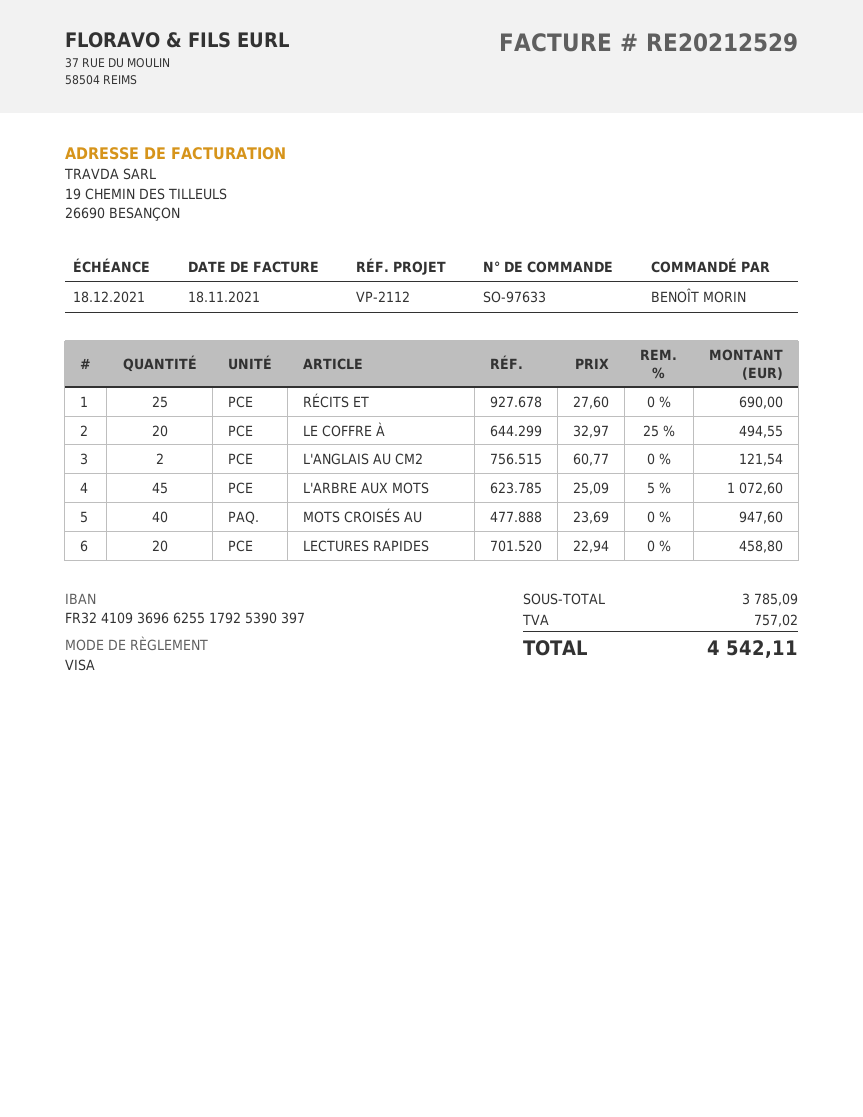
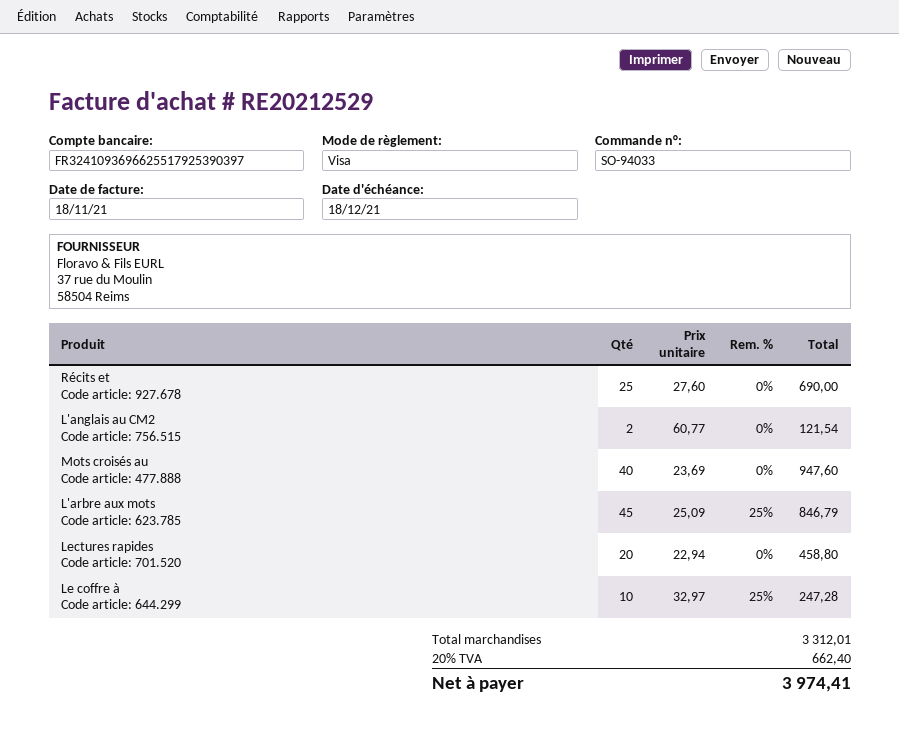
order number: SO-97633 -> SO-94033
LE COFFRE À: 20 x 32.97 - 25% = 494.55 -> 10 x 32.97 - 25% = 247.28
L'ARBRE AUX MOTS: 45 x 25.09 - 5% = 1072.60 -> 45 x 25.09 - 25% = 846.79
subtotal: 3785.09 -> 3312.01
tax: 757.02 -> 662.40
total: 4542.11 -> 3974.41

